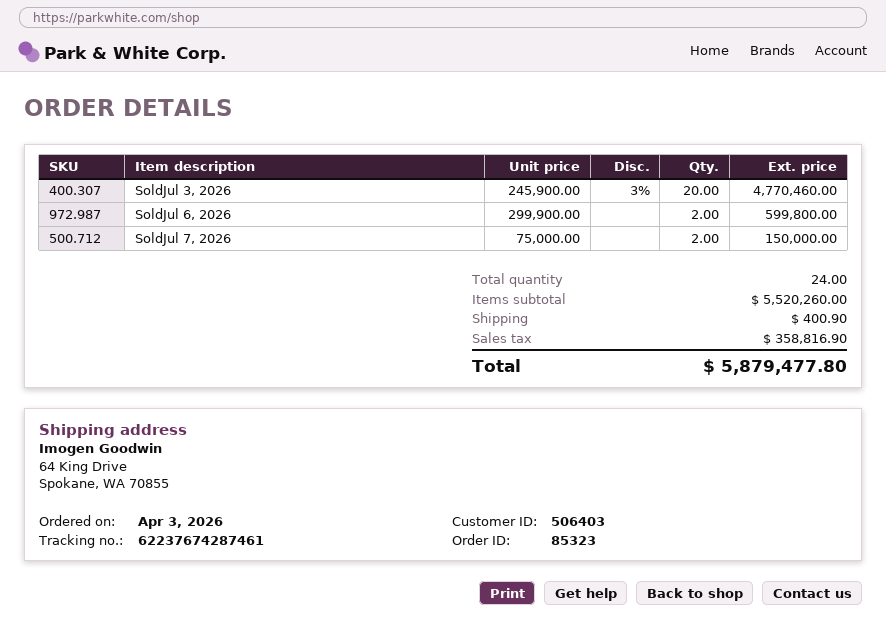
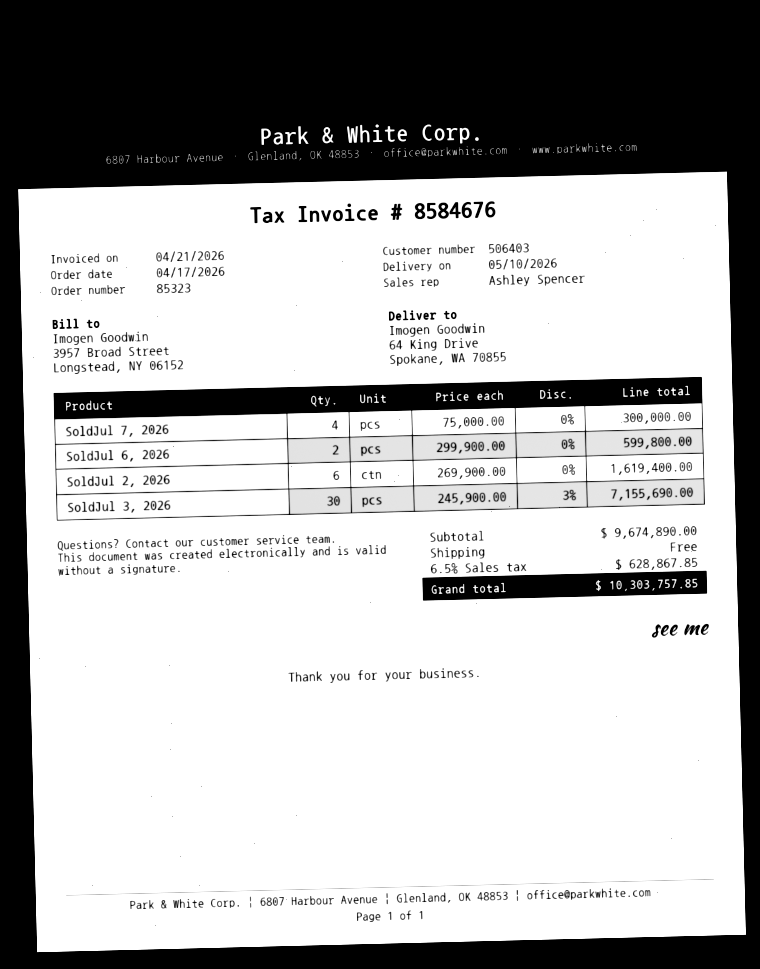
order date: 2026-04-03 -> 2026-04-17
SoldJul 3, 2026: 20 x 245900.00 - 3% = 4770460.00 -> 30 x 245900.00 - 3% = 7155690.00
SoldJul 7, 2026: 2 x 75000.00 = 150000.00 -> 4 x 75000.00 = 300000.00
SoldJul 2, 2026: none -> 6 x 269900.00 = 1619400.00
subtotal: 5520260.00 -> 9674890.00
shipping: 400.90 -> 0.00
tax: 358816.90 -> 628867.85
total: 5879477.80 -> 10303757.85

